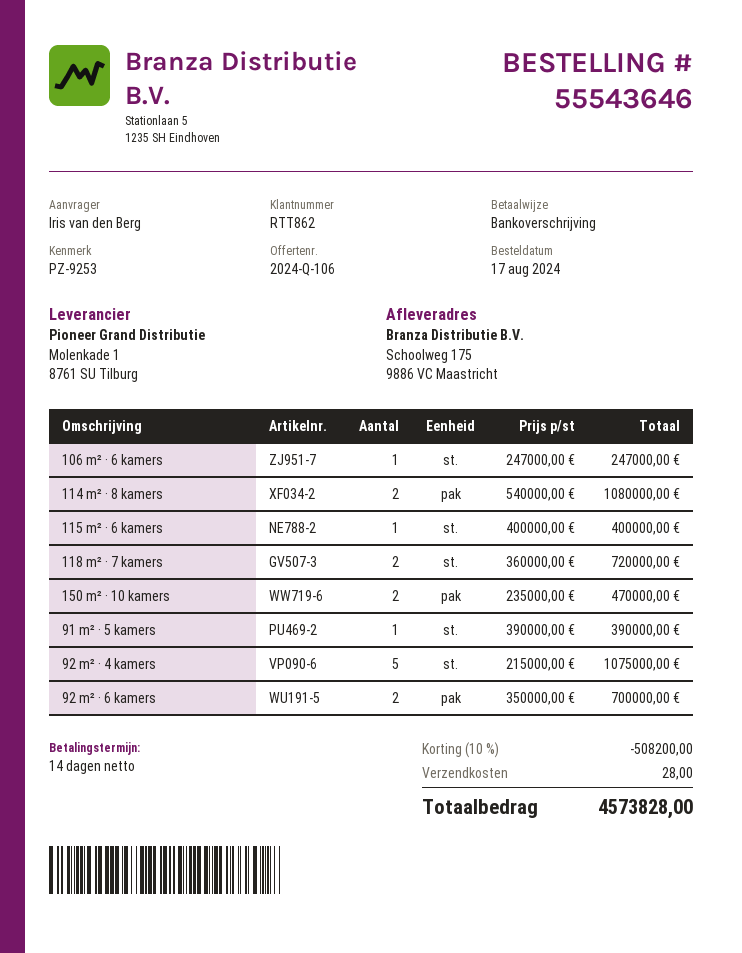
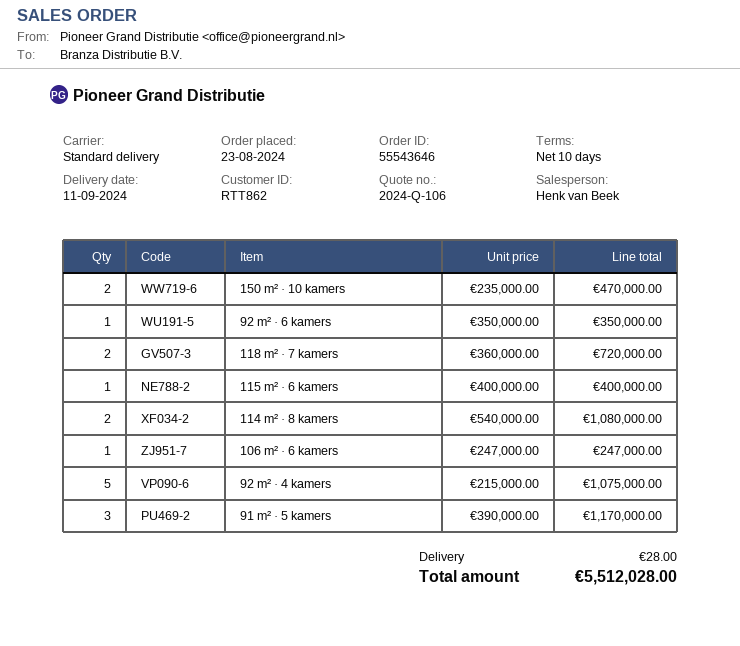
order date: 2024-08-17 -> 2024-08-23
payment terms: 14 days -> 10 days
91 m² · 5 kamers: 1 x 390000.00 = 390000.00 -> 3 x 390000.00 = 1170000.00
92 m² · 6 kamers: 2 x 350000.00 = 700000.00 -> 1 x 350000.00 = 350000.00
discount: 10% = 508200.00 -> none
total: 4573828.00 -> 5512028.00

